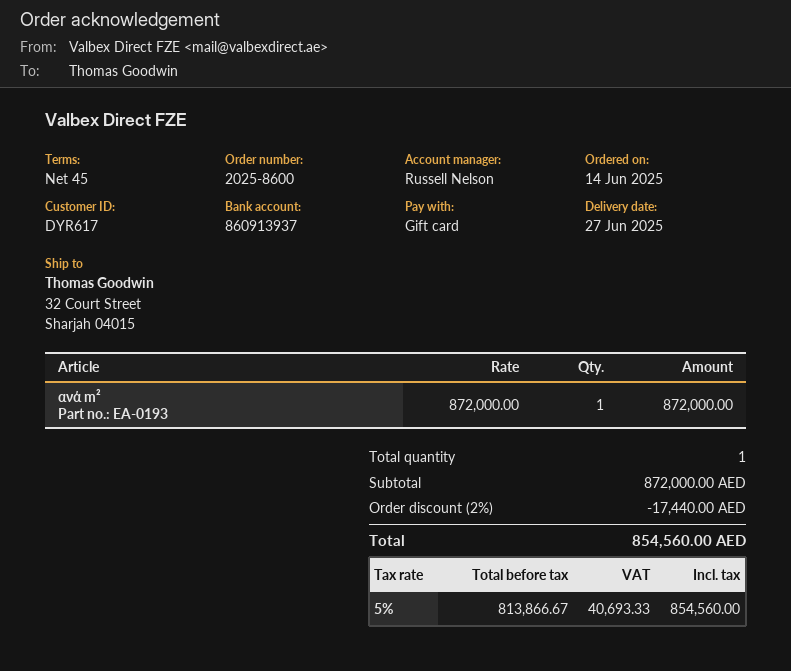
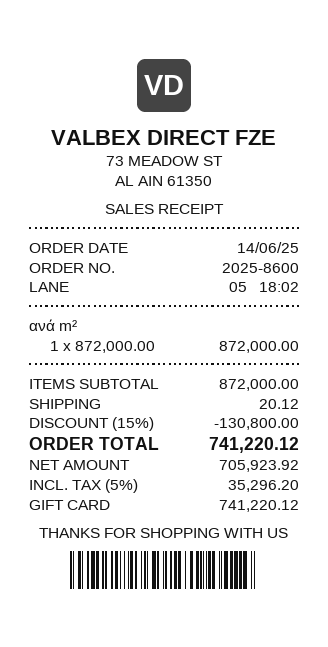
discount: 2% = 17440.00 -> 15% = 130800.00
shipping: none -> 20.12
net: 813866.67 -> 705923.92
tax: 5% = 40693.33 -> 5% = 35296.20
total: 854560.00 -> 741220.12

